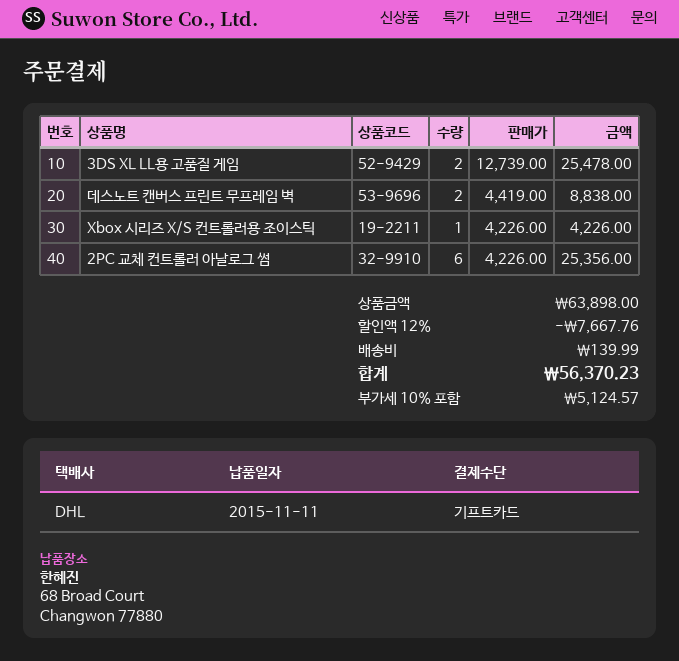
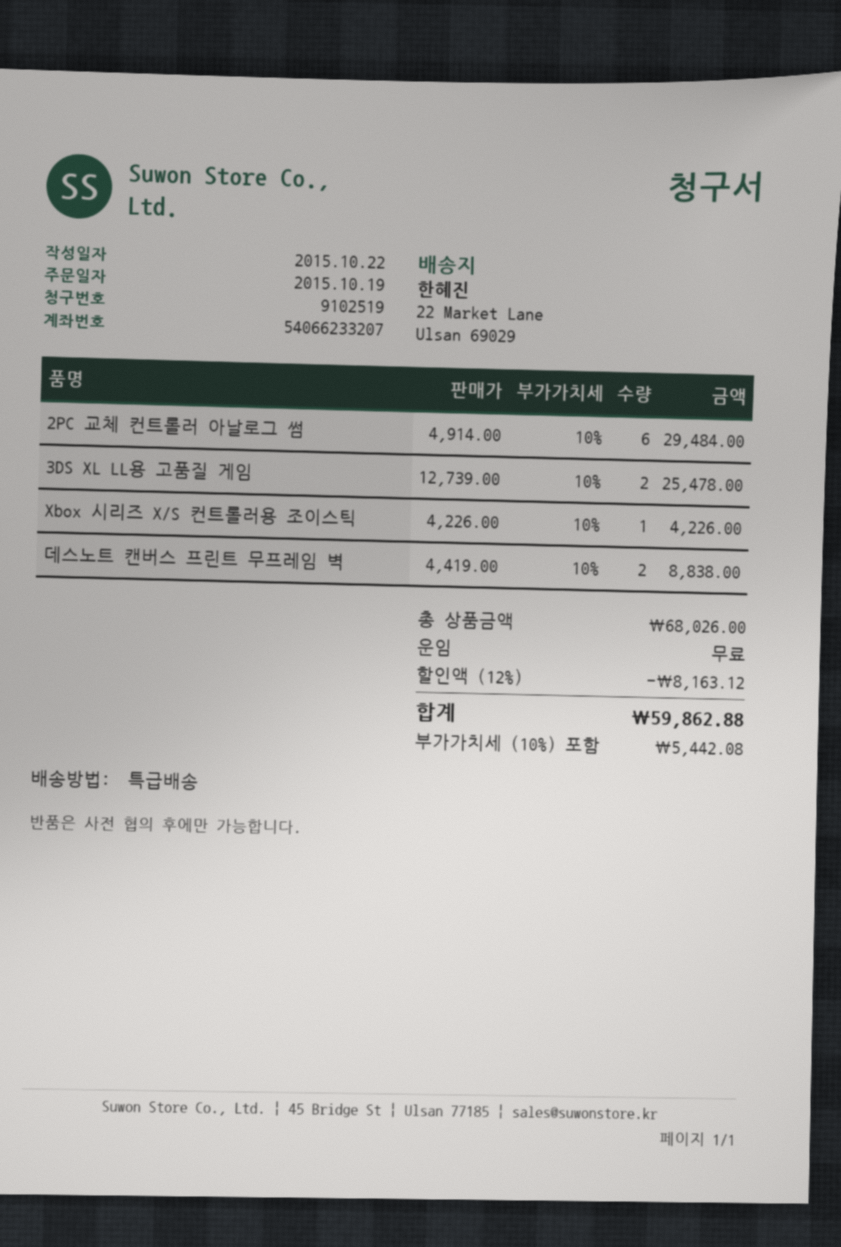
shipping method: DHL -> express
ship to: 68 Broad Court, Changwon 77880 -> 22 Market Lane, Ulsan 69029
2PC 교체 컨트롤러 아날로그 썸: 6 x 4226.00 = 25356.00 -> 6 x 4914.00 = 29484.00
subtotal: 63898.00 -> 68026.00
discount: 12% = 7667.76 -> 12% = 8163.12
shipping: 139.99 -> 0.00
tax: 10% = 5124.57 -> 10% = 5442.08
total: 56370.23 -> 59862.88

